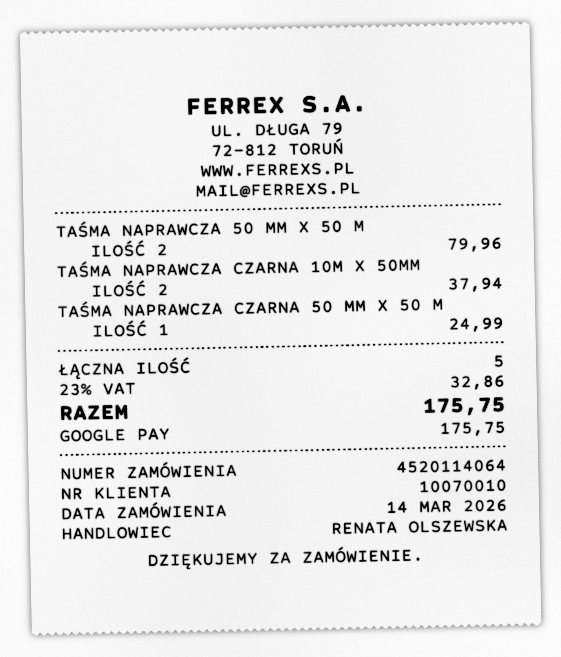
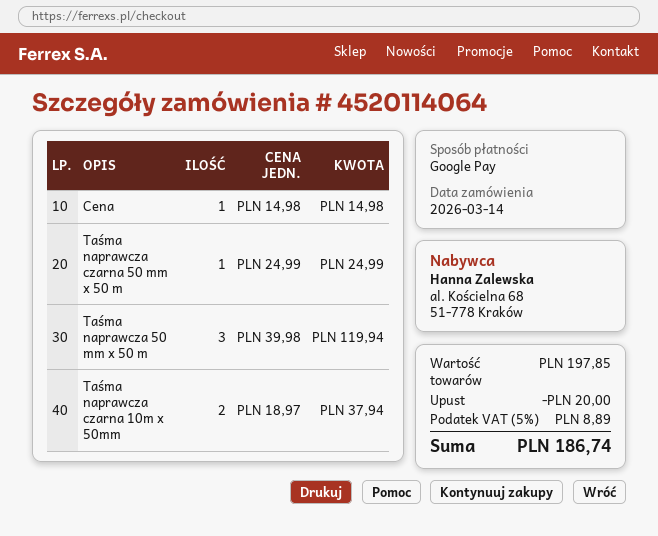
TAŚMA NAPRAWCZA 50 MM X 50 M: 2 for 79.96 -> 3 for 119.94
Cena: none -> 1 for 14.98
discount: none -> 20.00
tax: 23% = 32.86 -> 5% = 8.89
total: 175.75 -> 186.74

